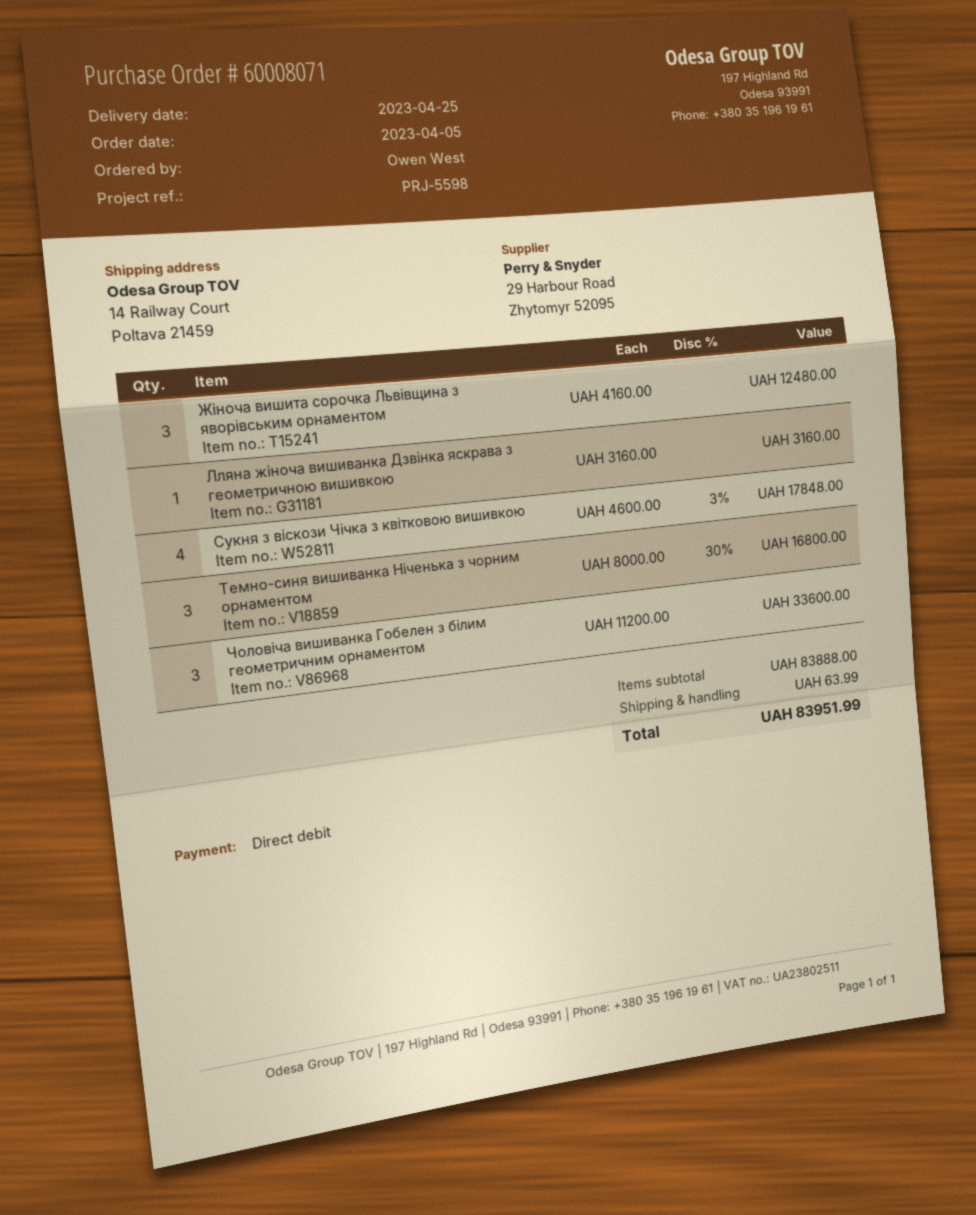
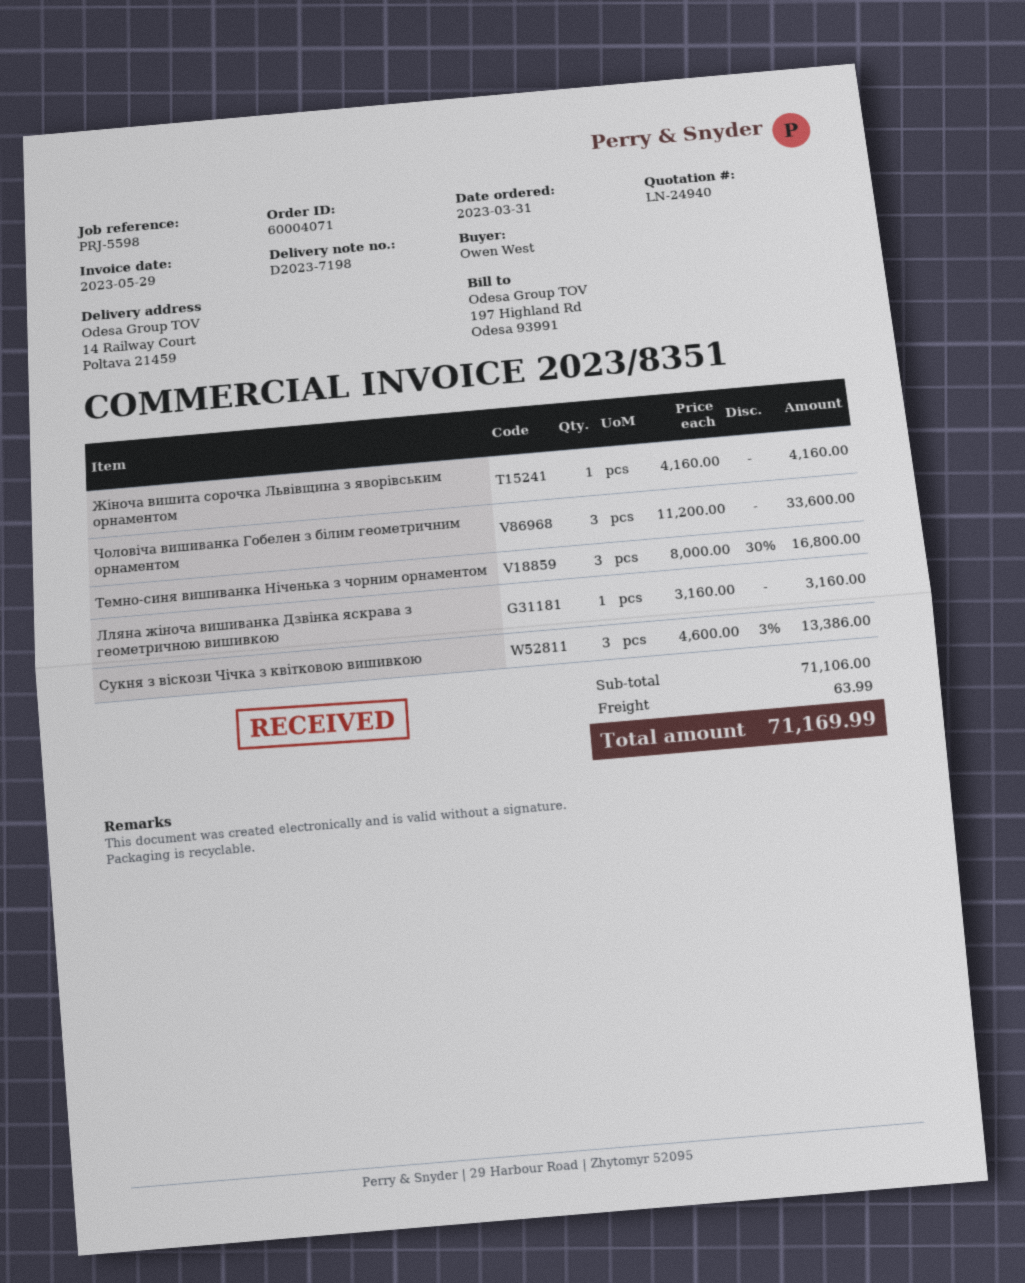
order number: 60008071 -> 60004071
order date: 2023-04-05 -> 2023-03-31
Жіноча вишита сорочка Львівщина з яворівським орнаментом: 3 x 4160.00 = 12480.00 -> 1 x 4160.00 = 4160.00
Сукня з віскози Чічка з квітковою вишивкою: 4 x 4600.00 - 3% = 17848.00 -> 3 x 4600.00 - 3% = 13386.00
subtotal: 83888.00 -> 71106.00
total: 83951.99 -> 71169.99

